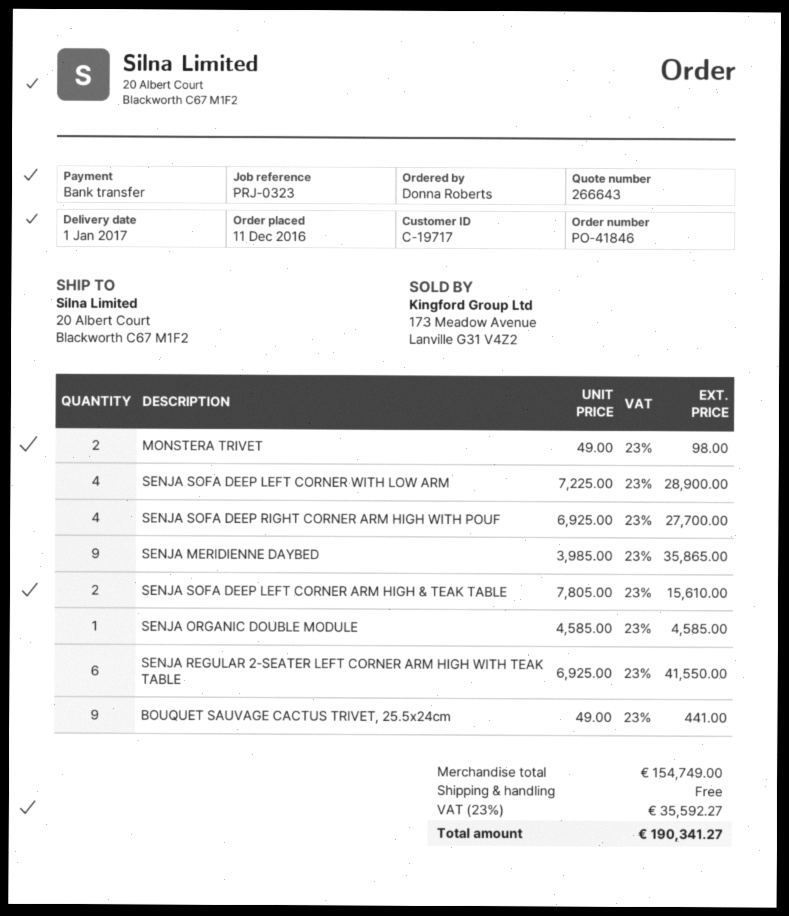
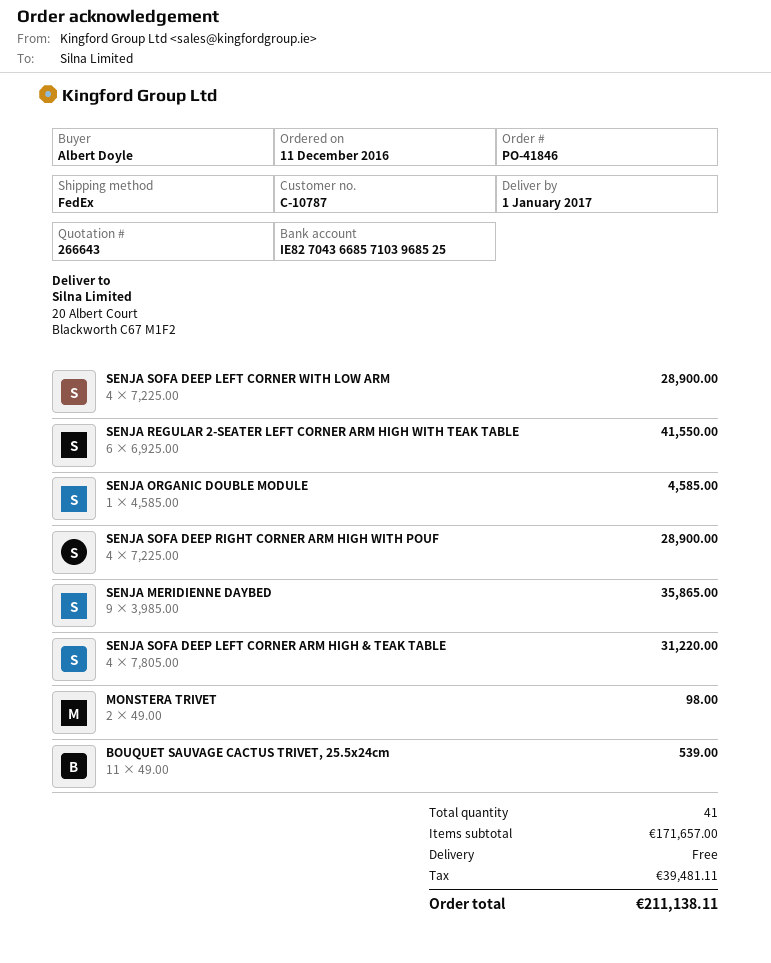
customer number: C-19717 -> C-10787
ordered by: Donna Roberts -> Albert Doyle
SENJA SOFA DEEP RIGHT CORNER ARM HIGH WITH POUF: 4 x 6925.00 = 27700.00 -> 4 x 7225.00 = 28900.00
SENJA SOFA DEEP LEFT CORNER ARM HIGH & TEAK TABLE: 2 x 7805.00 = 15610.00 -> 4 x 7805.00 = 31220.00
BOUQUET SAUVAGE CACTUS TRIVET, 25.5x24cm: 9 x 49.00 = 441.00 -> 11 x 49.00 = 539.00
subtotal: 154749.00 -> 171657.00
tax: 35592.27 -> 39481.11
total: 190341.27 -> 211138.11

